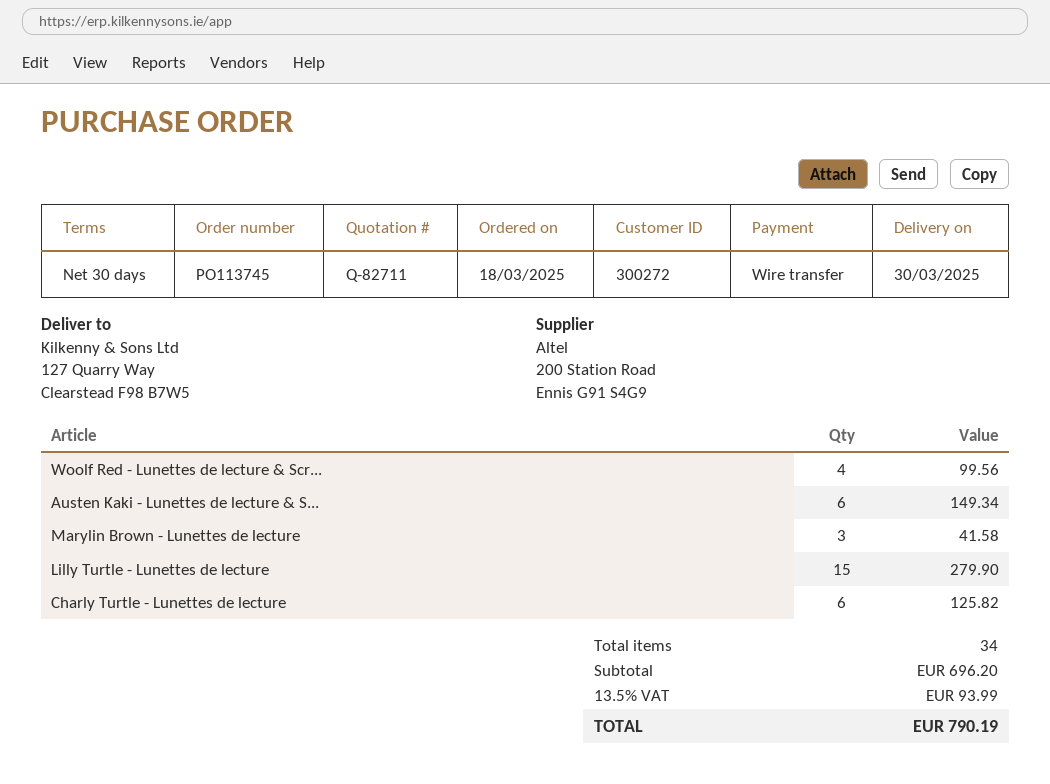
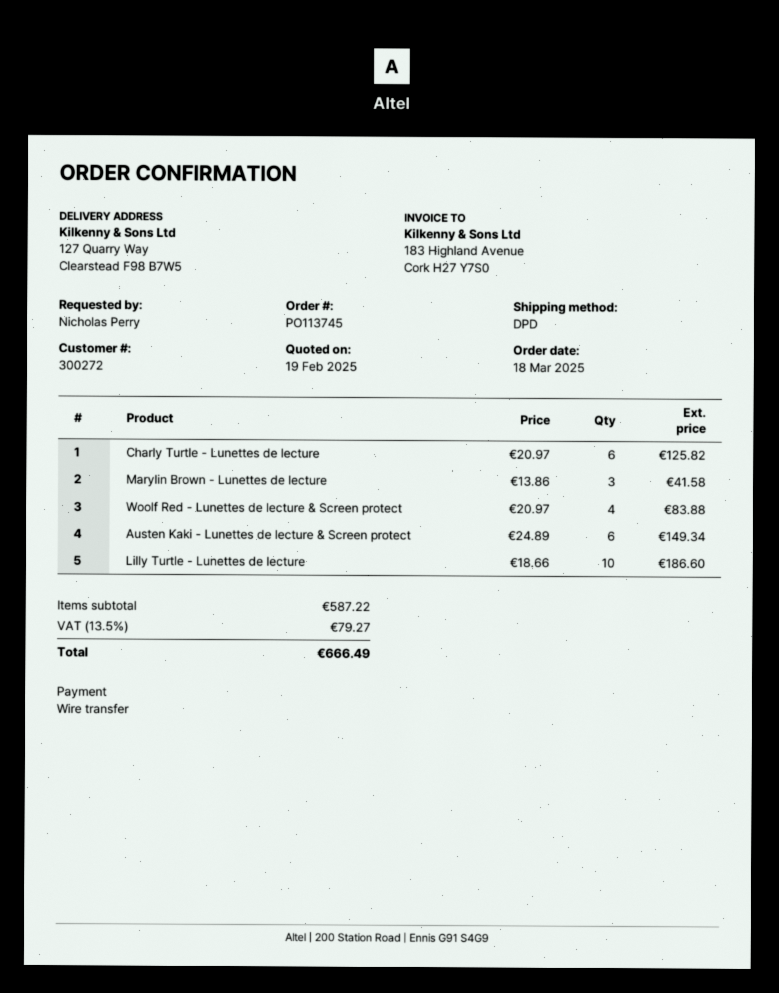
Woolf Red - Lunettes de lecture & Scr...: 4 for 99.56 -> 4 for 83.88
Lilly Turtle - Lunettes de lecture: 15 for 279.90 -> 10 for 186.60
subtotal: 696.20 -> 587.22
tax: 13.5% = 93.99 -> 13.5% = 79.27
total: 790.19 -> 666.49

